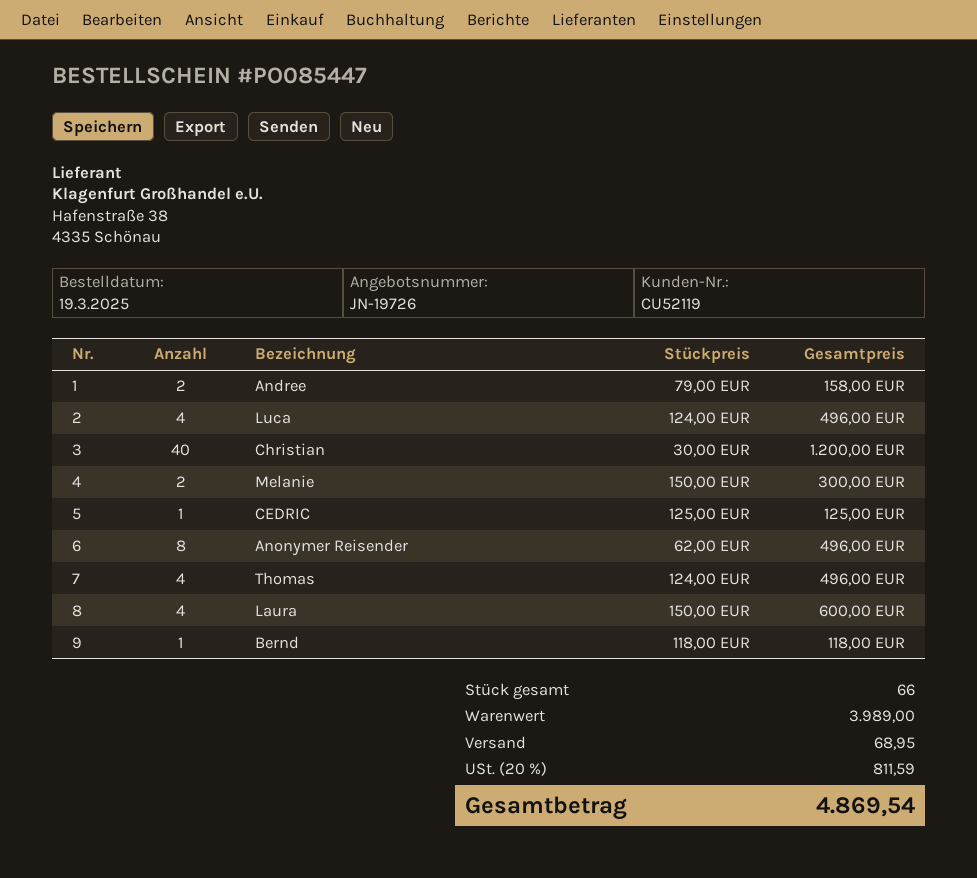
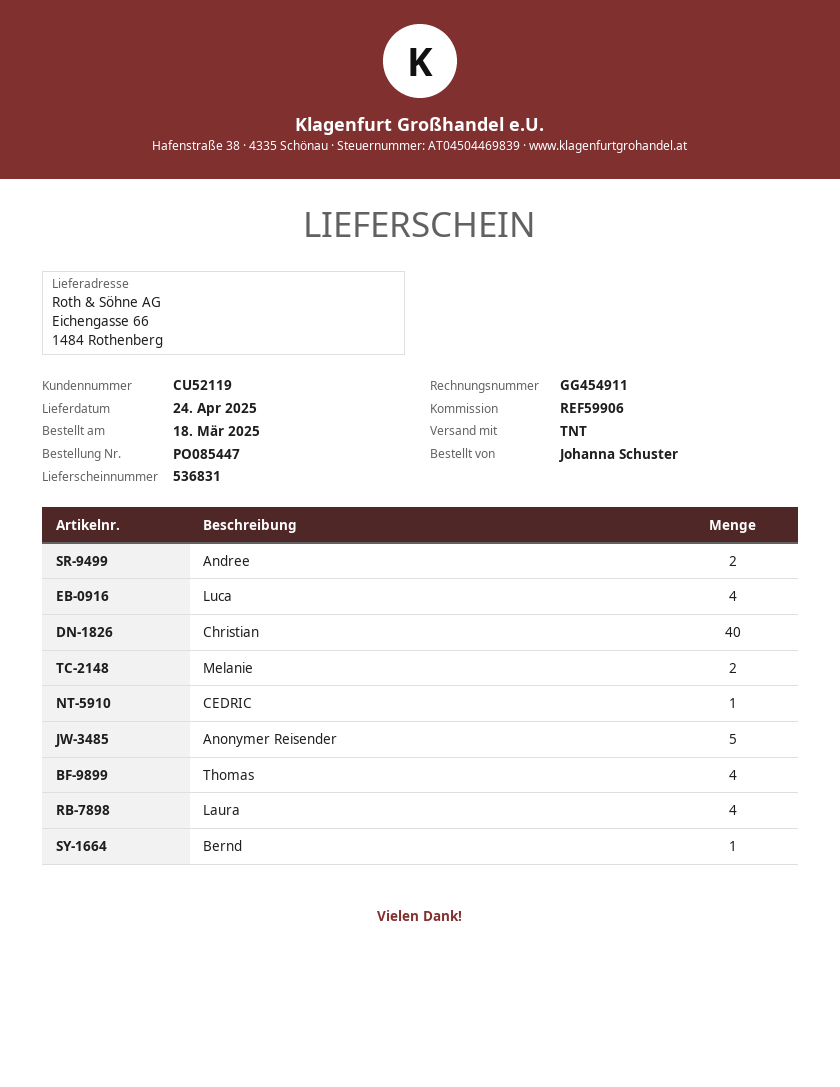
order date: 2025-03-19 -> 2025-03-18
Anonymer Reisender: 8 -> 5

